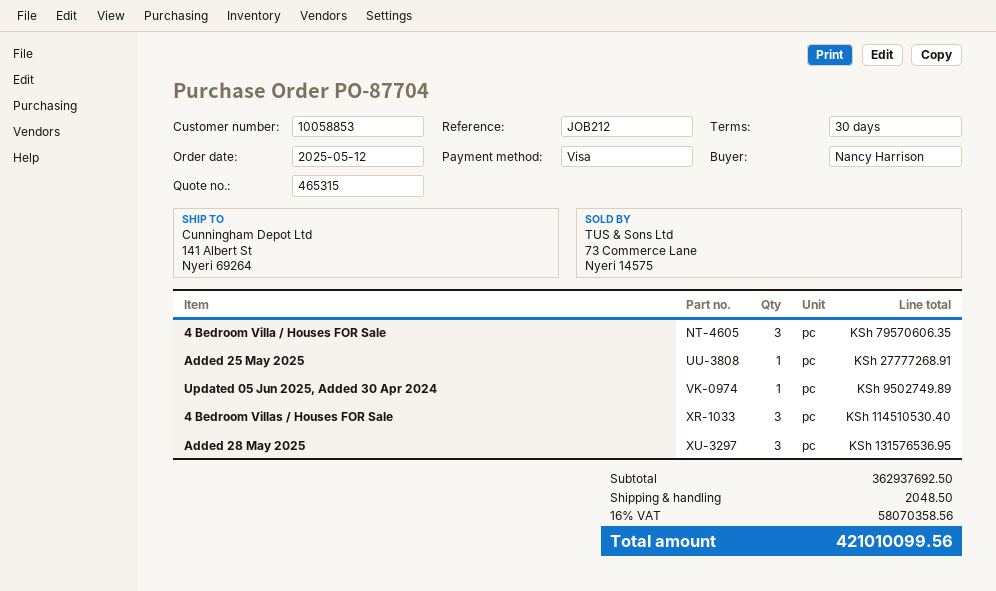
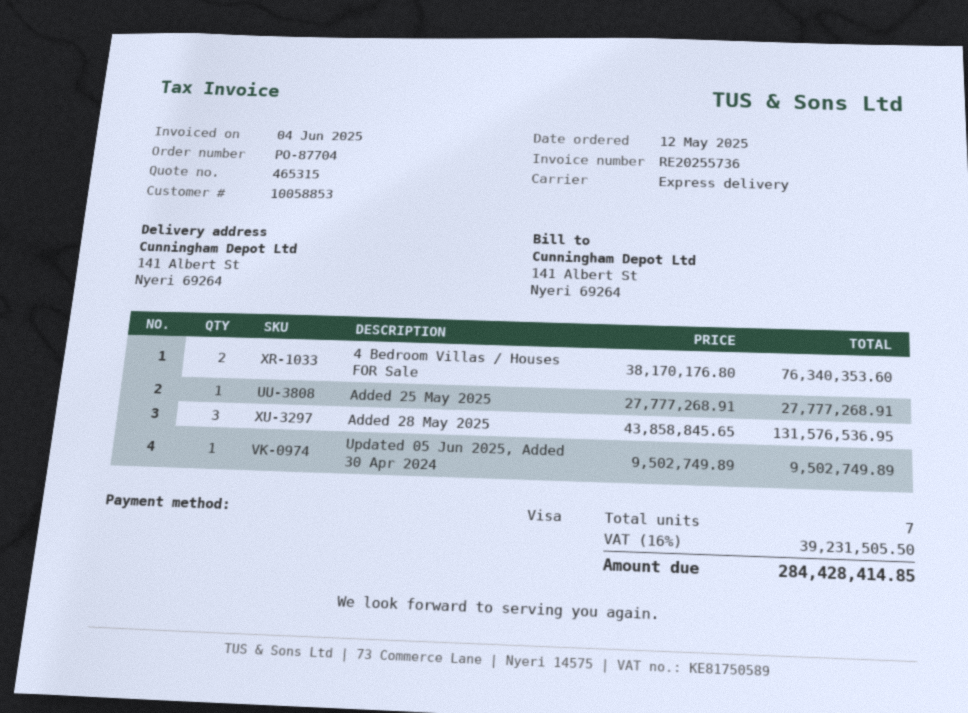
4 Bedroom Villa / Houses FOR Sale: 3 for 79570606.35 -> none
4 Bedroom Villas / Houses FOR Sale: 3 for 114510530.40 -> 2 for 76340353.60
shipping: 2048.50 -> none
tax: 16% = 58070358.56 -> 16% = 39231505.50
total: 421010099.56 -> 284428414.85

